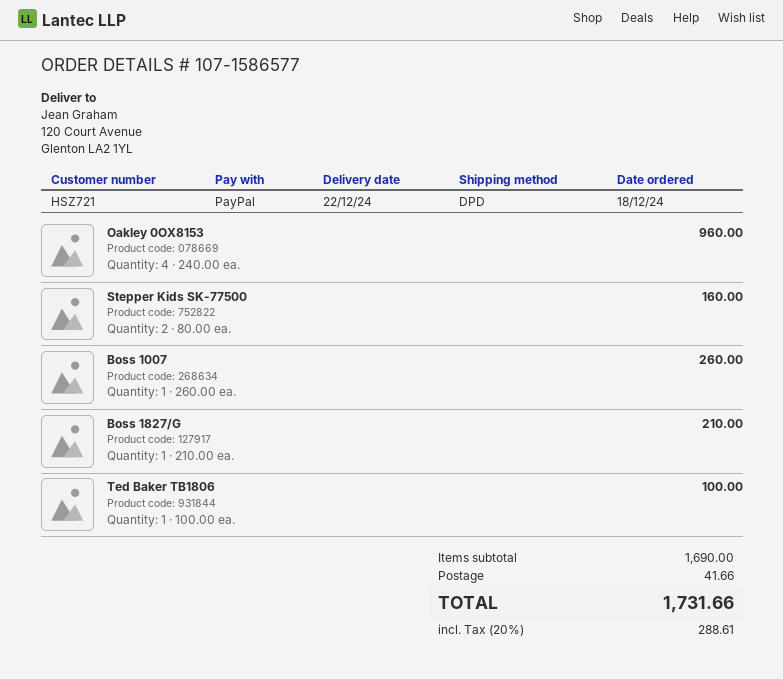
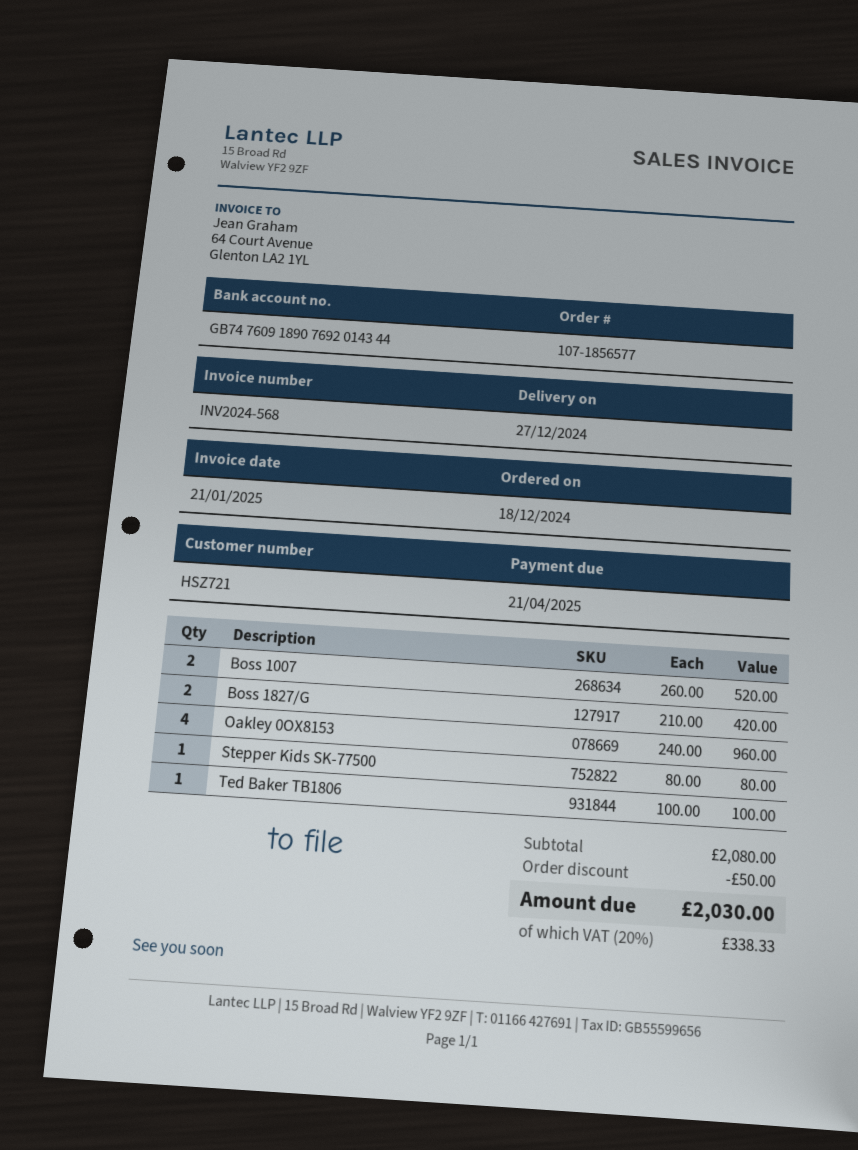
order number: 107-1586577 -> 107-1856577
delivery date: 2024-12-22 -> 2024-12-27
Stepper Kids SK-77500: 2 x 80.00 = 160.00 -> 1 x 80.00 = 80.00
Boss 1007: 1 x 260.00 = 260.00 -> 2 x 260.00 = 520.00
Boss 1827/G: 1 x 210.00 = 210.00 -> 2 x 210.00 = 420.00
subtotal: 1690.00 -> 2080.00
discount: none -> 50.00
shipping: 41.66 -> none
tax: 20% = 288.61 -> 20% = 338.33
total: 1731.66 -> 2030.00

